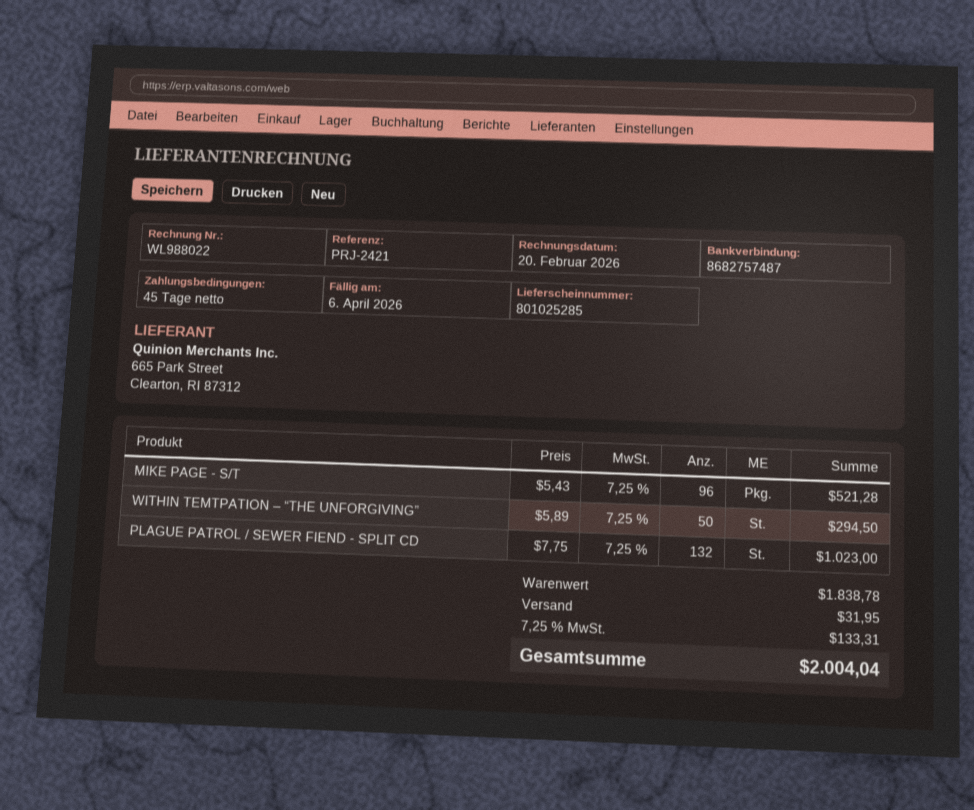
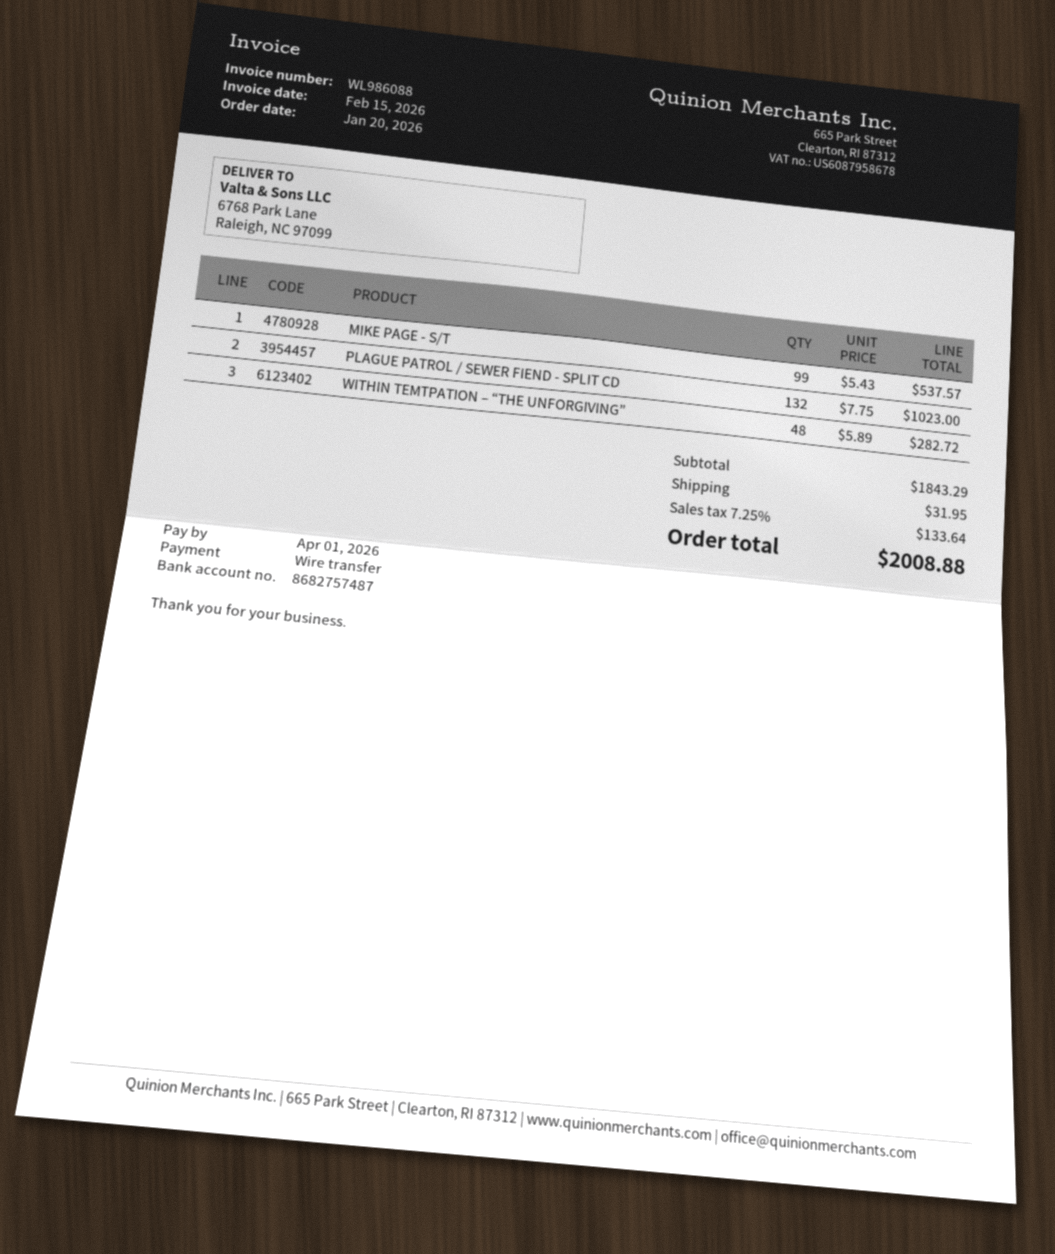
invoice number: WL988022 -> WL986088
invoice date: 2026-02-20 -> 2026-02-15
due date: 2026-04-06 -> 2026-04-01
MIKE PAGE - S/T: 96 x 5.43 = 521.28 -> 99 x 5.43 = 537.57
WITHIN TEMTPATION – “THE UNFORGIVING”: 50 x 5.89 = 294.50 -> 48 x 5.89 = 282.72
subtotal: 1838.78 -> 1843.29
tax: 7.25% = 133.31 -> 7.25% = 133.64
total: 2004.04 -> 2008.88

